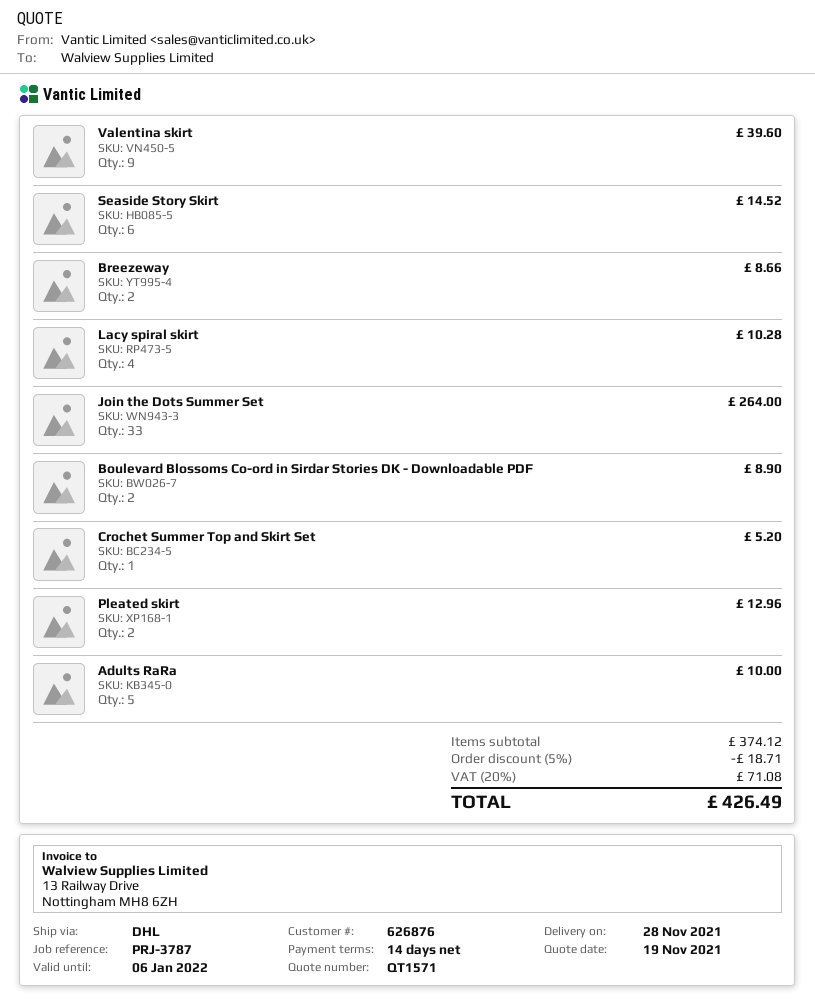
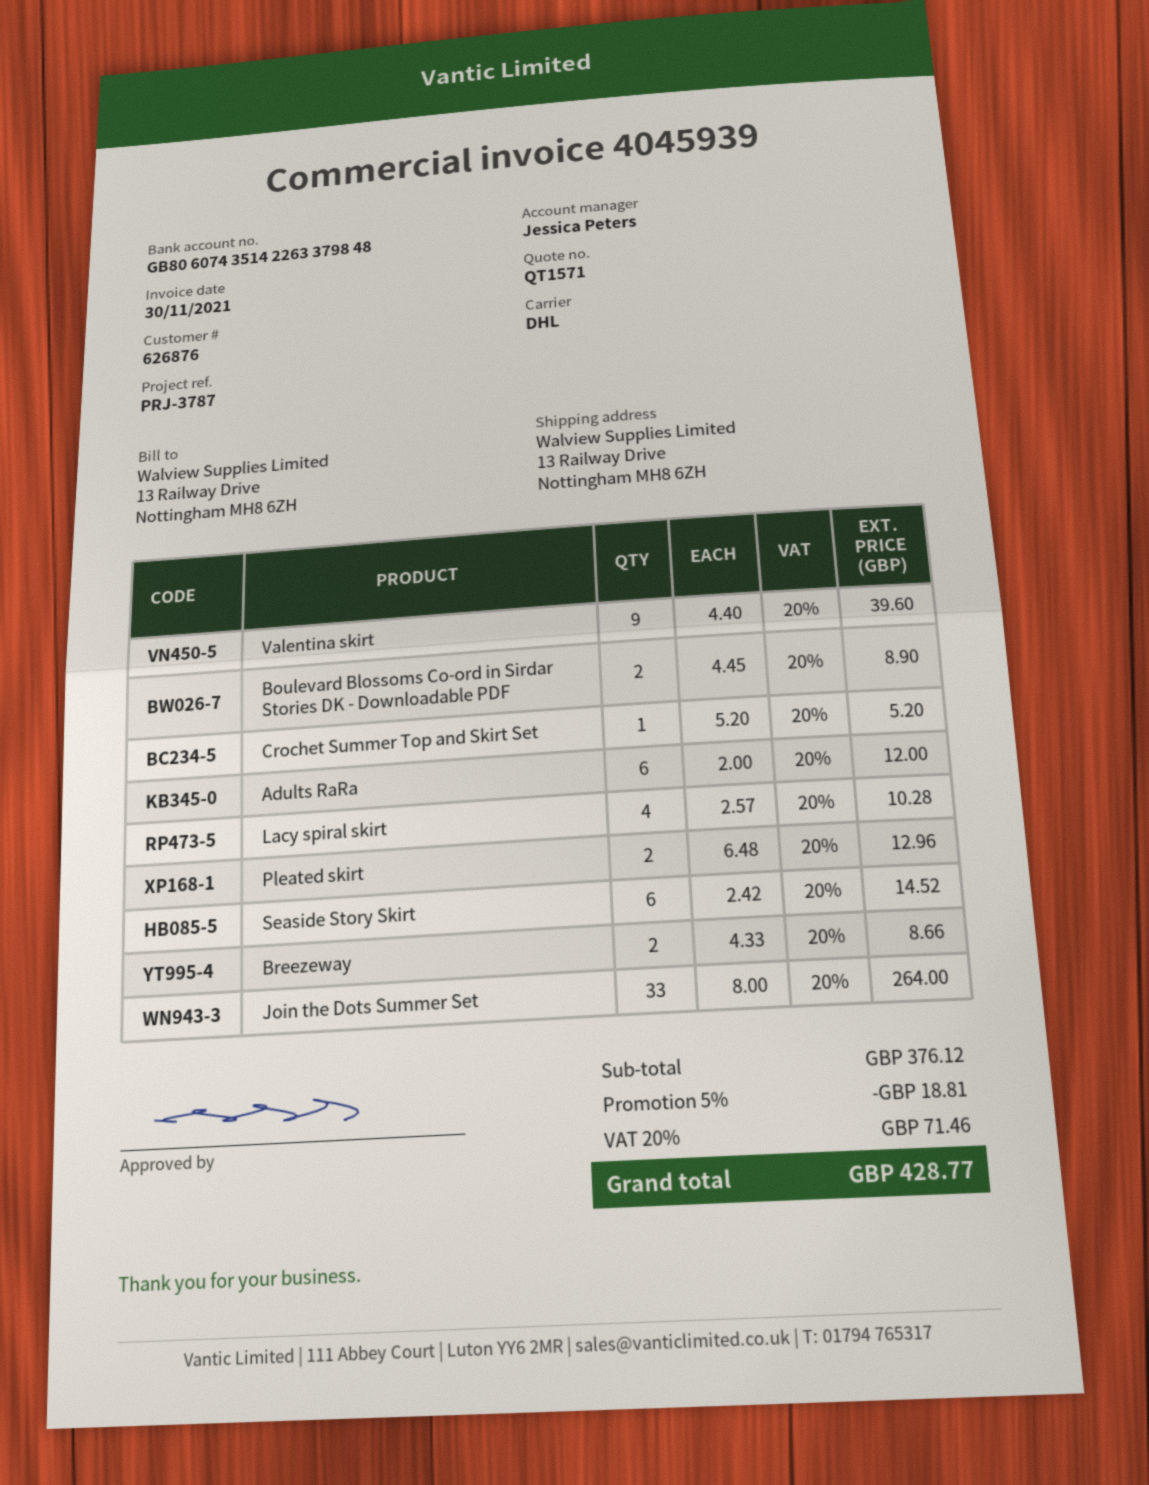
Adults RaRa: 5 for 10.00 -> 6 for 12.00
subtotal: 374.12 -> 376.12
discount: 5% = 18.71 -> 5% = 18.81
tax: 20% = 71.08 -> 20% = 71.46
total: 426.49 -> 428.77

